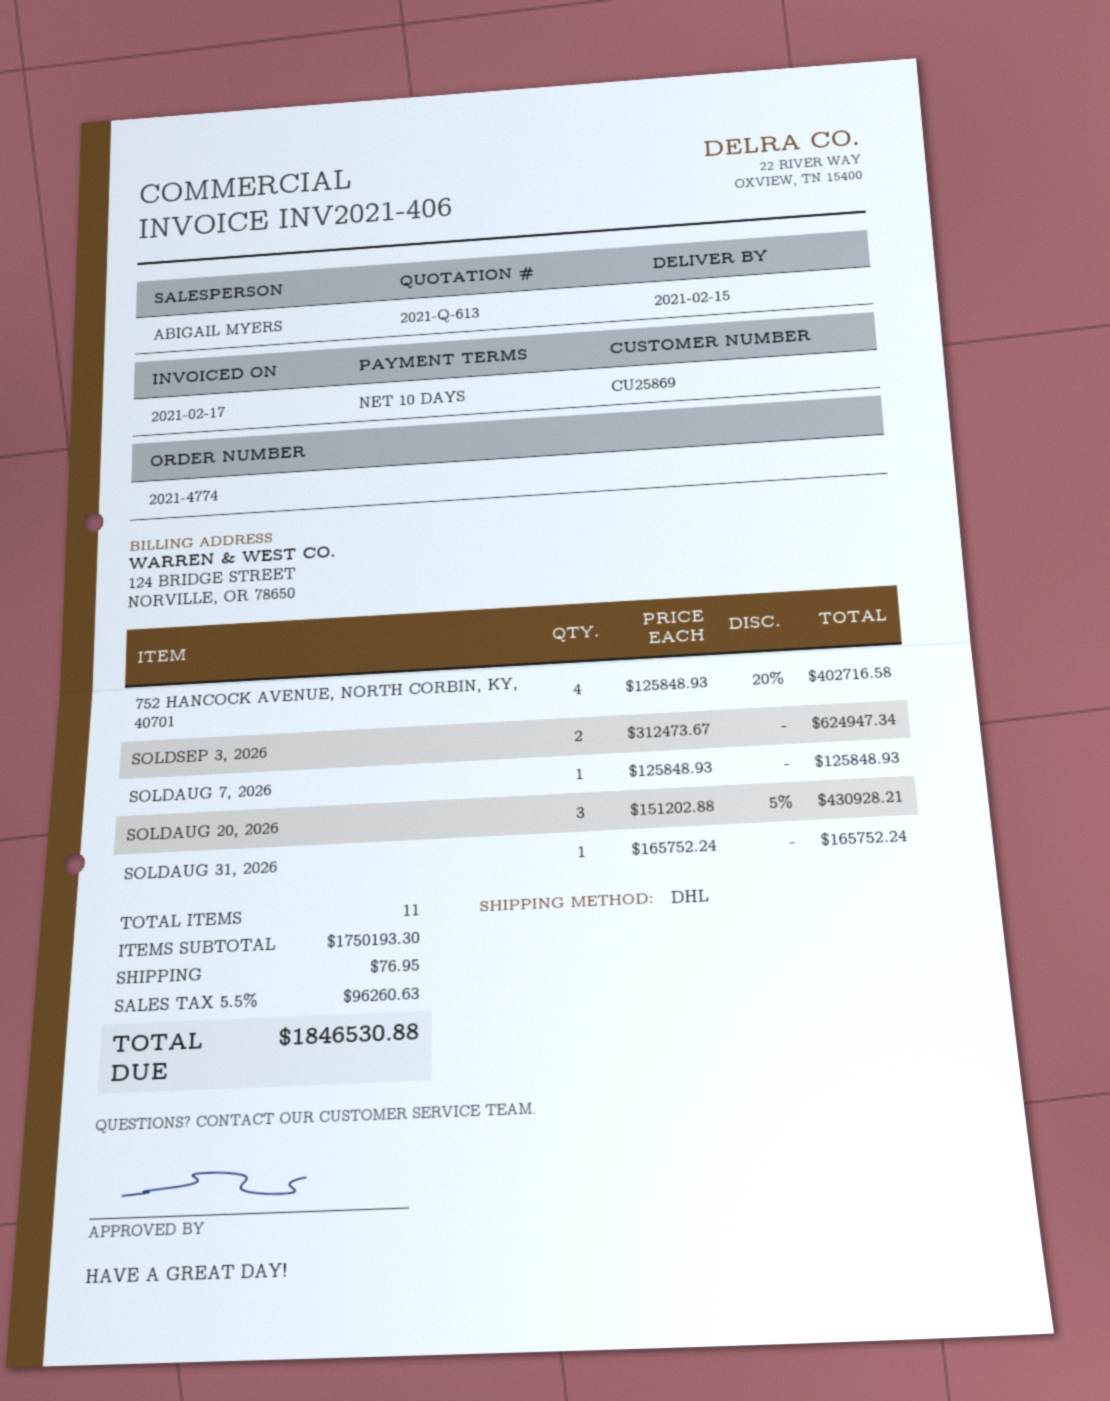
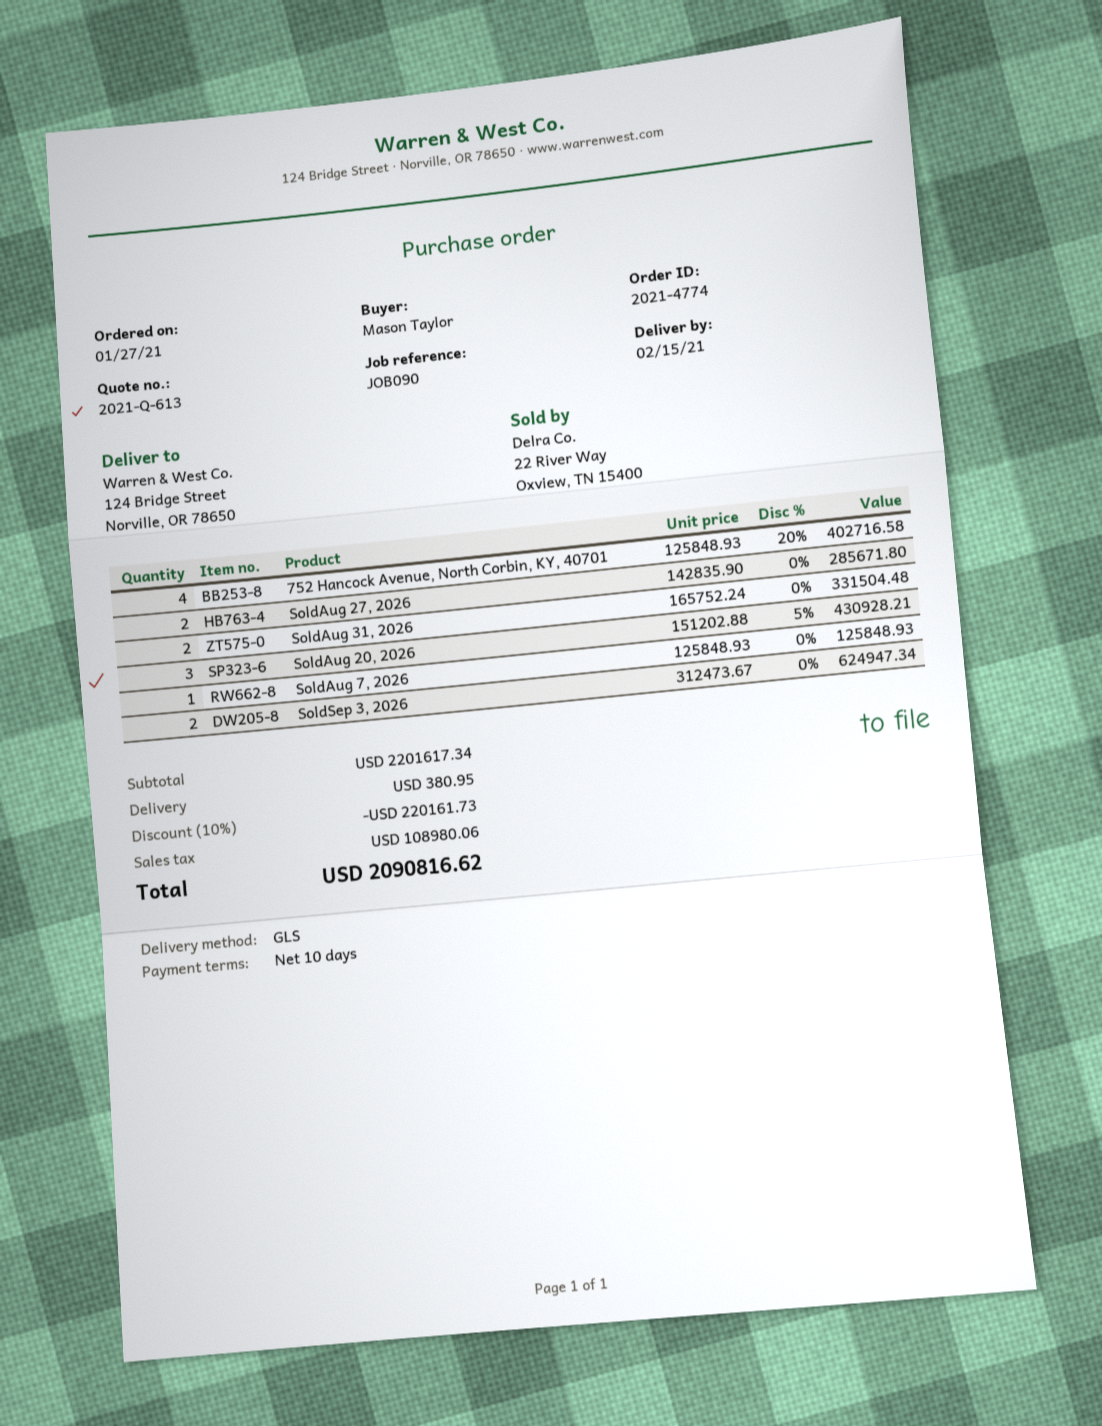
shipping method: DHL -> GLS
SOLDAUG 31, 2026: 1 x 165752.24 = 165752.24 -> 2 x 165752.24 = 331504.48
SoldAug 27, 2026: none -> 2 x 142835.90 = 285671.80
subtotal: 1750193.30 -> 2201617.34
discount: none -> 10% = 220161.73
shipping: 76.95 -> 380.95
tax: 96260.63 -> 108980.06
total: 1846530.88 -> 2090816.62

